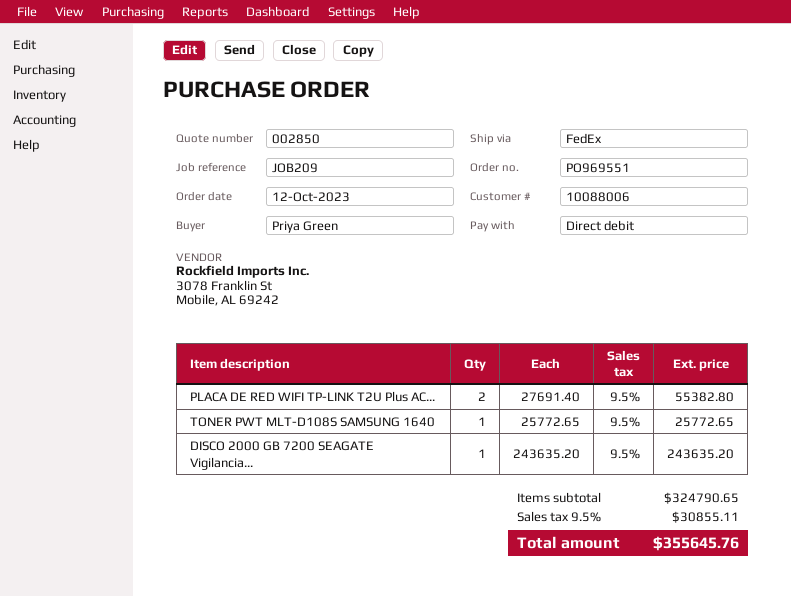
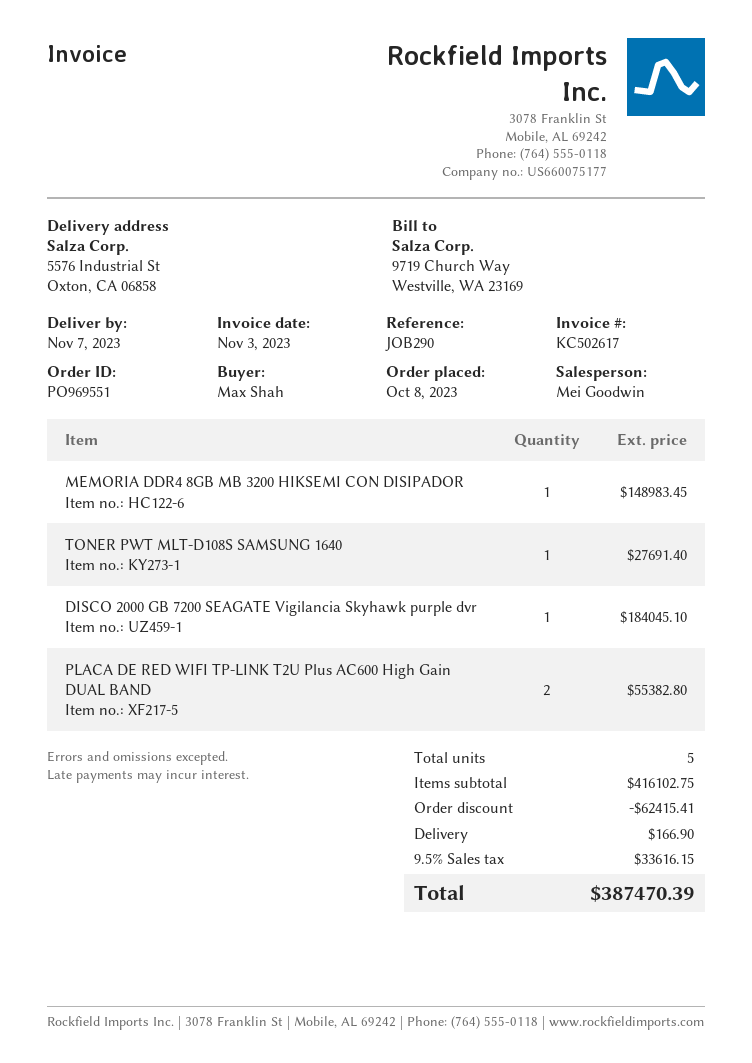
order date: 2023-10-12 -> 2023-10-08
reference: JOB209 -> JOB290
ordered by: Priya Green -> Max Shah
TONER PWT MLT-D108S SAMSUNG 1640: 1 for 25772.65 -> 1 for 27691.40
DISCO 2000 GB 7200 SEAGATE Vigilancia...: 1 for 243635.20 -> 1 for 184045.10
MEMORIA DDR4 8GB MB 3200 HIKSEMI CON DISIPADOR: none -> 1 for 148983.45
subtotal: 324790.65 -> 416102.75
discount: none -> 62415.41
shipping: none -> 166.90
tax: 9.5% = 30855.11 -> 9.5% = 33616.15
total: 355645.76 -> 387470.39

